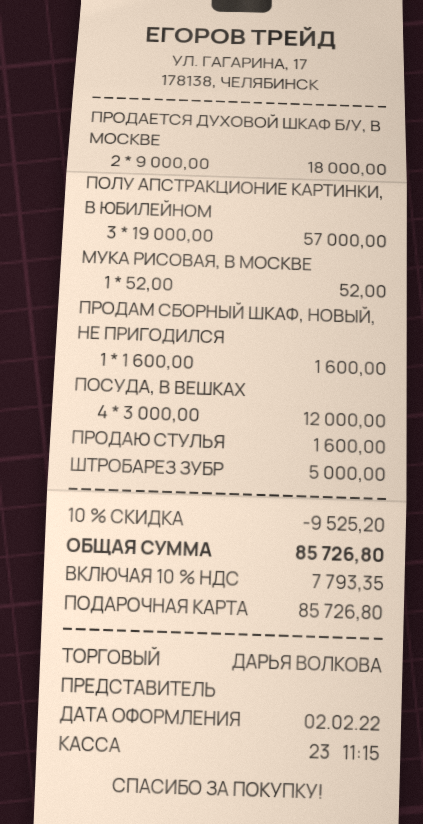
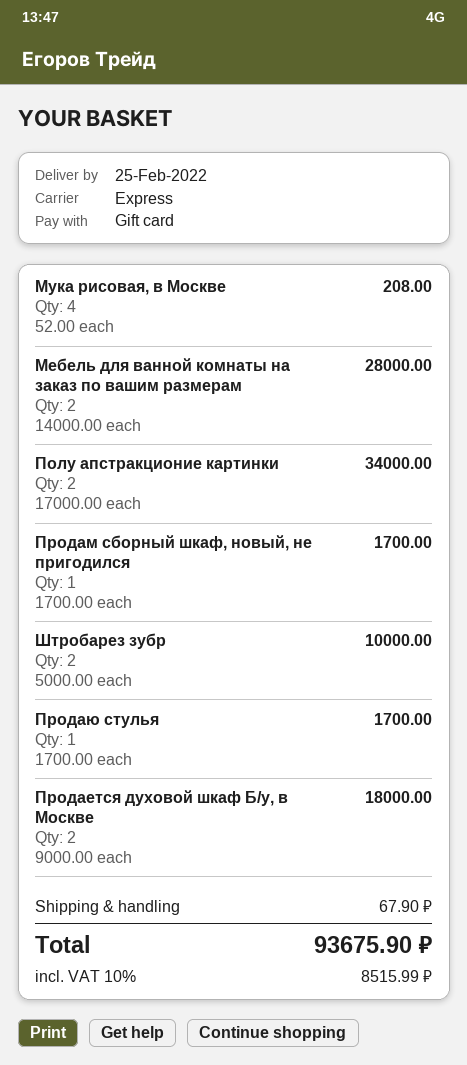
ПОЛУ АПСТРАКЦИОНИЕ КАРТИНКИ, В ЮБИЛЕЙНОМ: 3 x 19000.00 = 57000.00 -> none
МУКА РИСОВАЯ, В МОСКВЕ: 1 x 52.00 = 52.00 -> 4 x 52.00 = 208.00
ПРОДАМ СБОРНЫЙ ШКАФ, НОВЫЙ, НЕ ПРИГОДИЛСЯ: 1 x 1600.00 = 1600.00 -> 1 x 1700.00 = 1700.00
ПОСУДА, В ВЕШКАХ: 4 x 3000.00 = 12000.00 -> none
ПРОДАЮ СТУЛЬЯ: 1 x 1600.00 = 1600.00 -> 1 x 1700.00 = 1700.00
ШТРОБАРЕЗ ЗУБР: 1 x 5000.00 = 5000.00 -> 2 x 5000.00 = 10000.00
Мебель для ванной комнаты на заказ по вашим размерам: none -> 2 x 14000.00 = 28000.00
Полу апстракционие картинки: none -> 2 x 17000.00 = 34000.00
discount: 10% = 9525.20 -> none
shipping: none -> 67.90
tax: 10% = 7793.35 -> 10% = 8515.99
total: 85726.80 -> 93675.90

